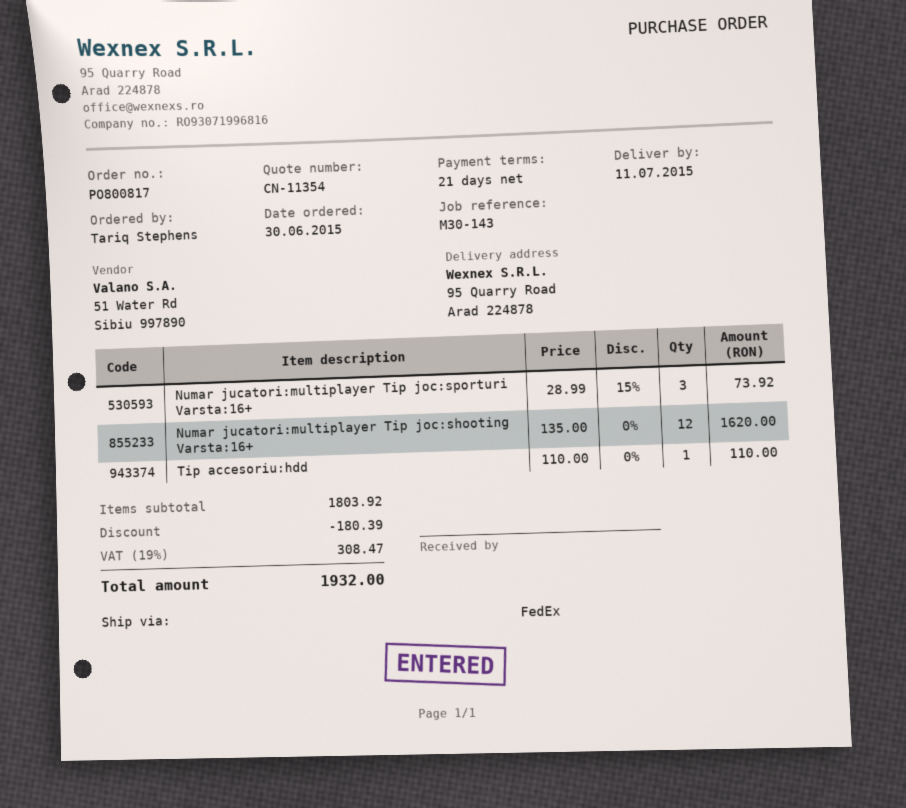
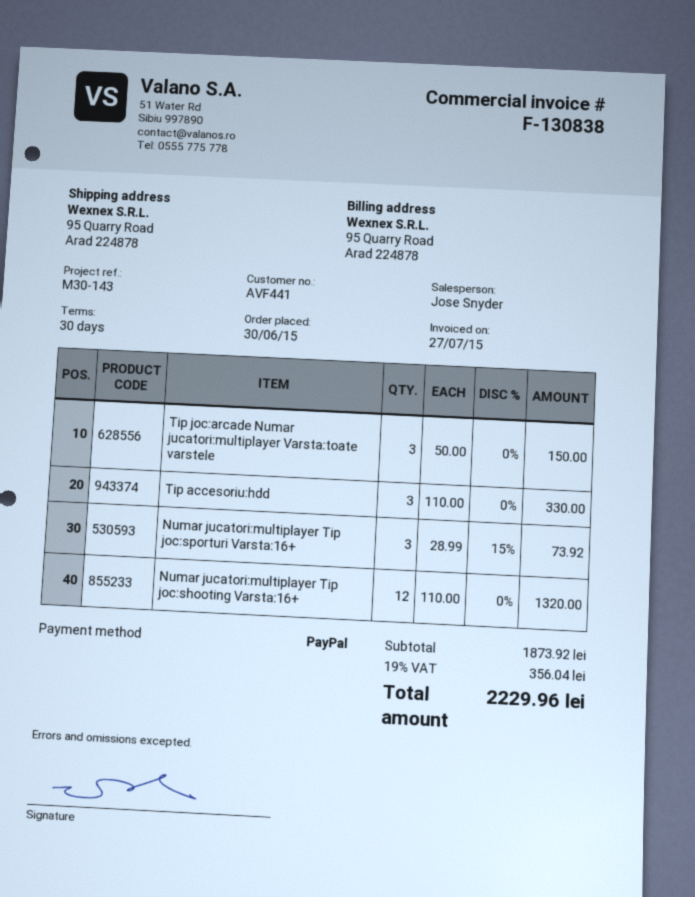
payment terms: 21 days -> 30 days
Numar jucatori:multiplayer Tip joc:shooting Varsta:16+: 12 x 135.00 = 1620.00 -> 12 x 110.00 = 1320.00
Tip accesoriu:hdd: 1 x 110.00 = 110.00 -> 3 x 110.00 = 330.00
Tip joc:arcade Numar jucatori:multiplayer Varsta:toate varstele: none -> 3 x 50.00 = 150.00
subtotal: 1803.92 -> 1873.92
discount: 180.39 -> none
tax: 19% = 308.47 -> 19% = 356.04
total: 1932.00 -> 2229.96

